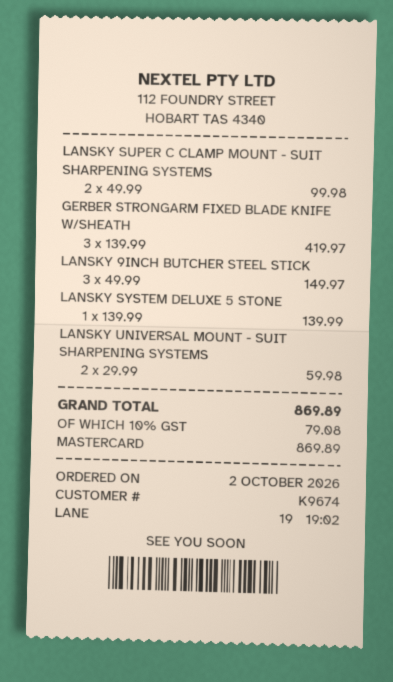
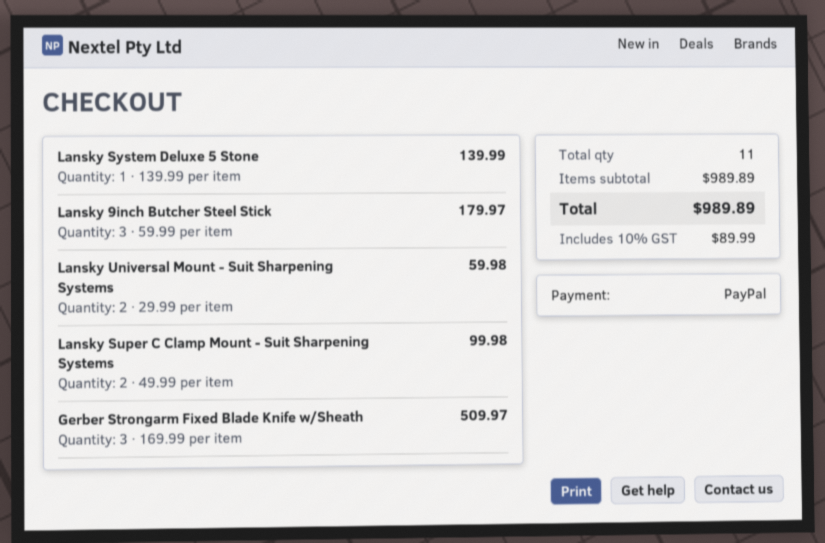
payment method: Mastercard -> PayPal
GERBER STRONGARM FIXED BLADE KNIFE W/SHEATH: 3 x 139.99 = 419.97 -> 3 x 169.99 = 509.97
LANSKY 9INCH BUTCHER STEEL STICK: 3 x 49.99 = 149.97 -> 3 x 59.99 = 179.97
tax: 10% = 79.08 -> 10% = 89.99
total: 869.89 -> 989.89

